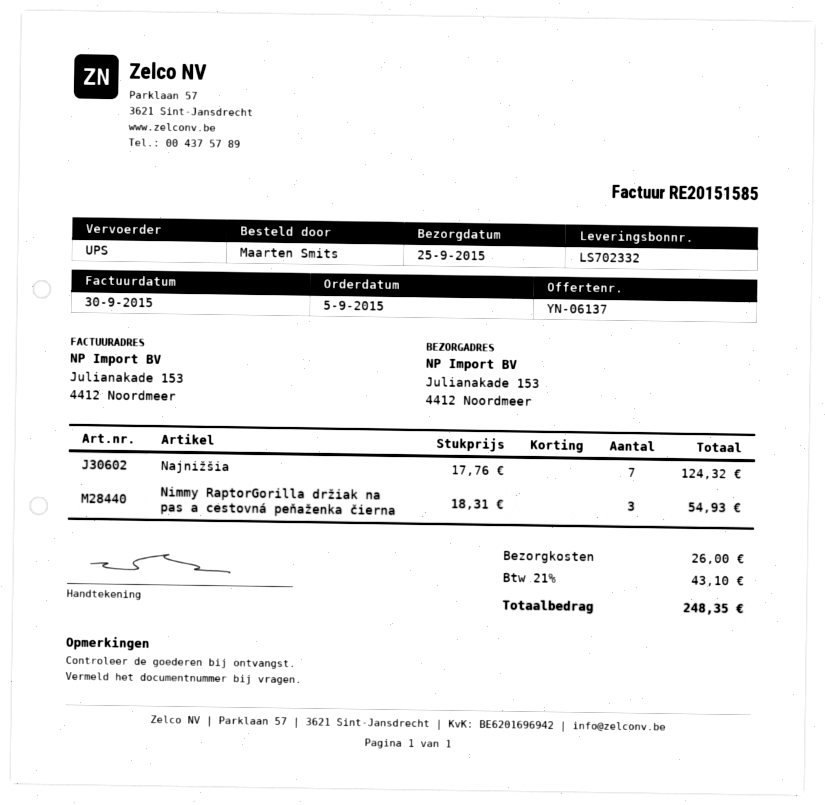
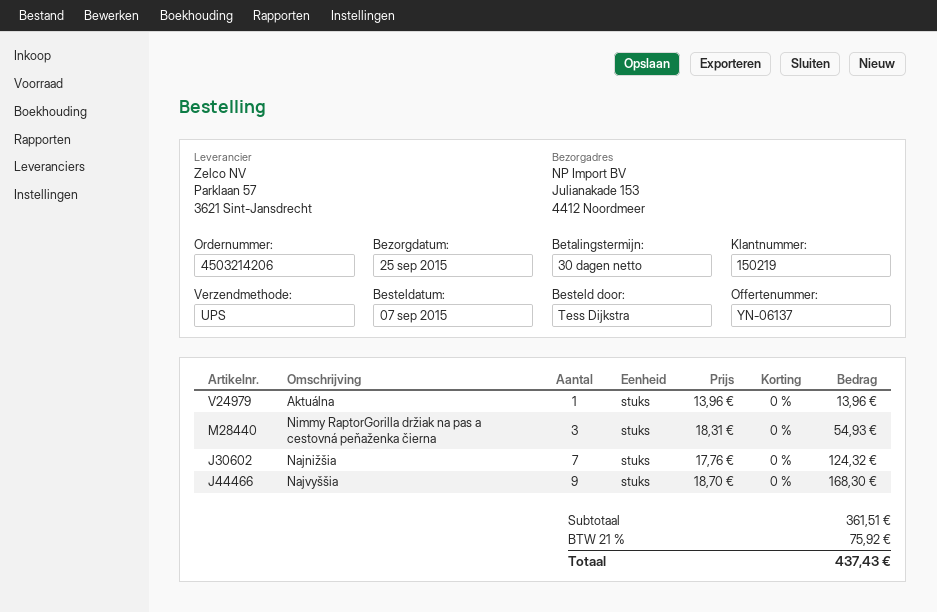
order date: 2015-09-05 -> 2015-09-07
ordered by: Maarten Smits -> Tess Dijkstra
Aktuálna: none -> 1 x 13.96 = 13.96
Najvyššia: none -> 9 x 18.70 = 168.30
shipping: 26.00 -> none
tax: 21% = 43.10 -> 21% = 75.92
total: 248.35 -> 437.43

